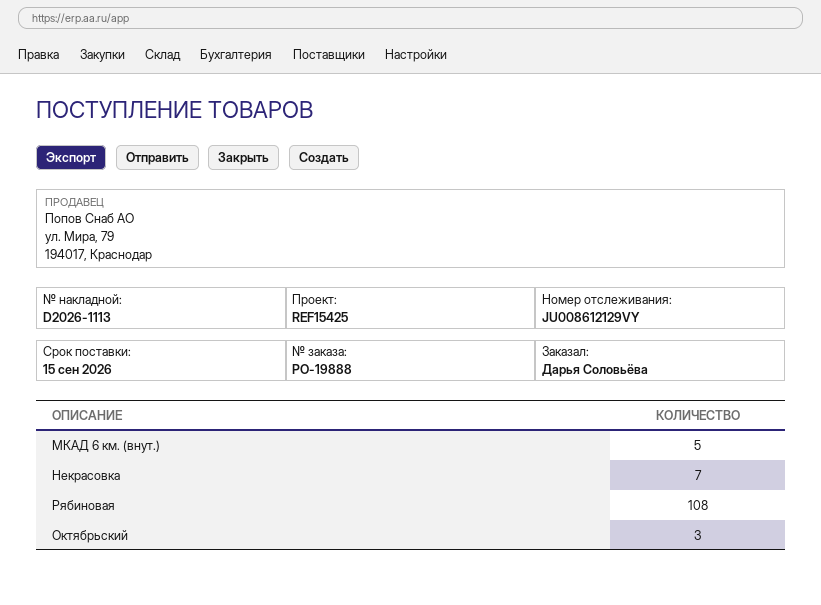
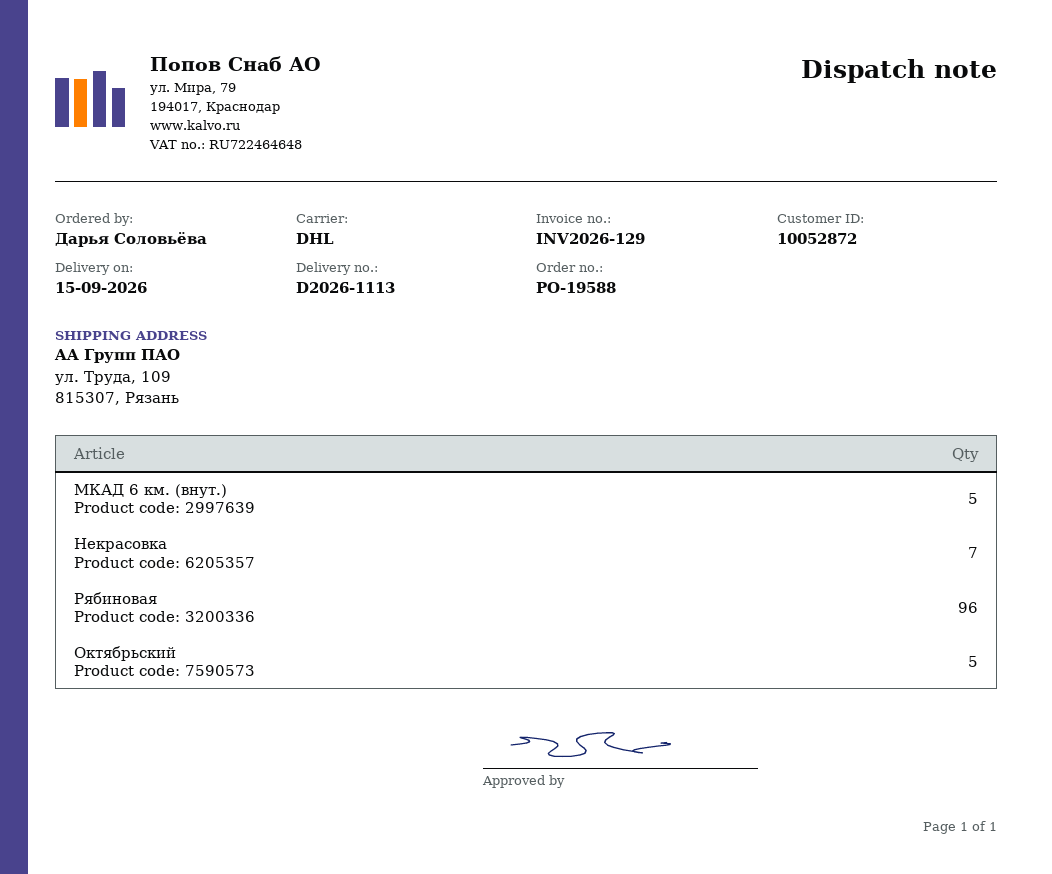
order number: PO-19888 -> PO-19588
Рябиновая: 108 -> 96
Октябрьский: 3 -> 5

